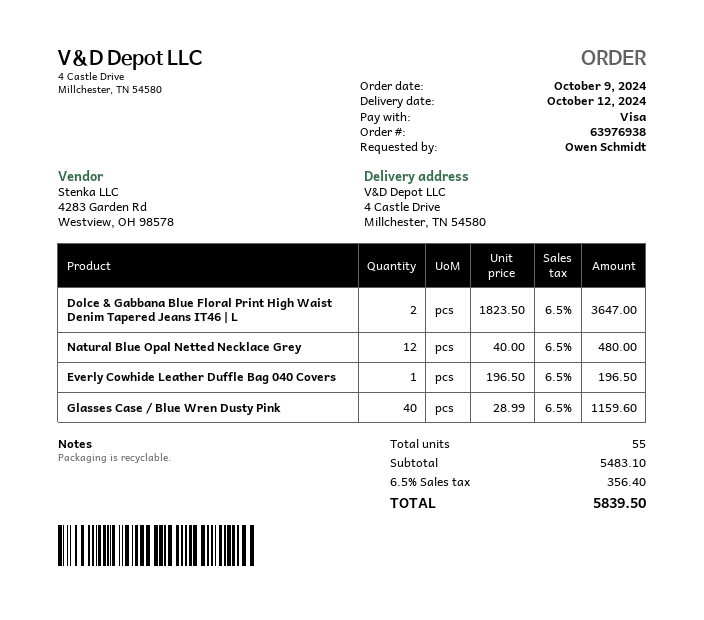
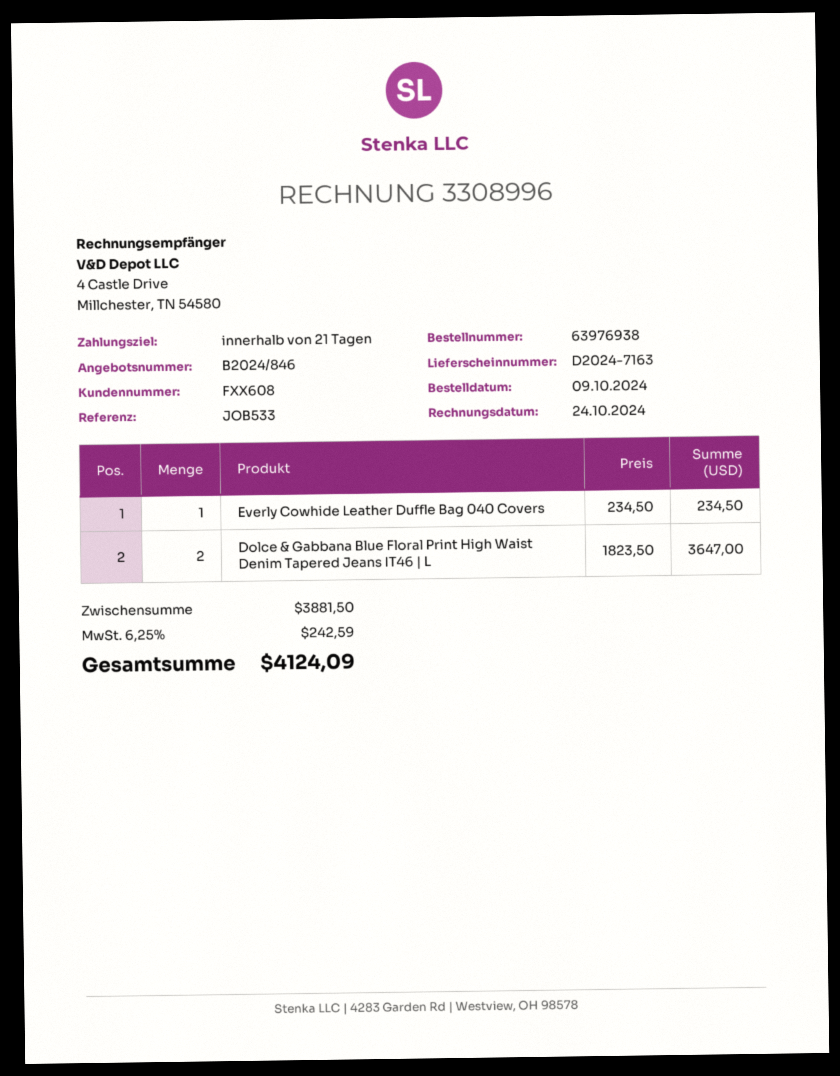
Natural Blue Opal Netted Necklace Grey: 12 x 40.00 = 480.00 -> none
Everly Cowhide Leather Duffle Bag 040 Covers: 1 x 196.50 = 196.50 -> 1 x 234.50 = 234.50
Glasses Case / Blue Wren Dusty Pink: 40 x 28.99 = 1159.60 -> none
subtotal: 5483.10 -> 3881.50
tax: 6.5% = 356.40 -> 6.25% = 242.59
total: 5839.50 -> 4124.09

